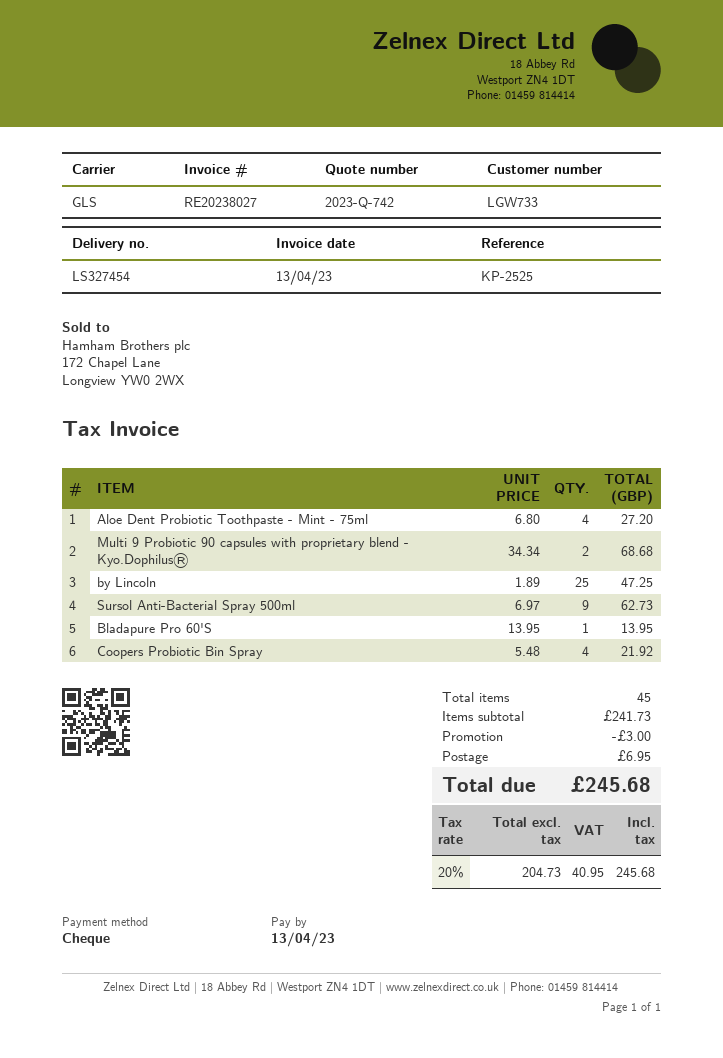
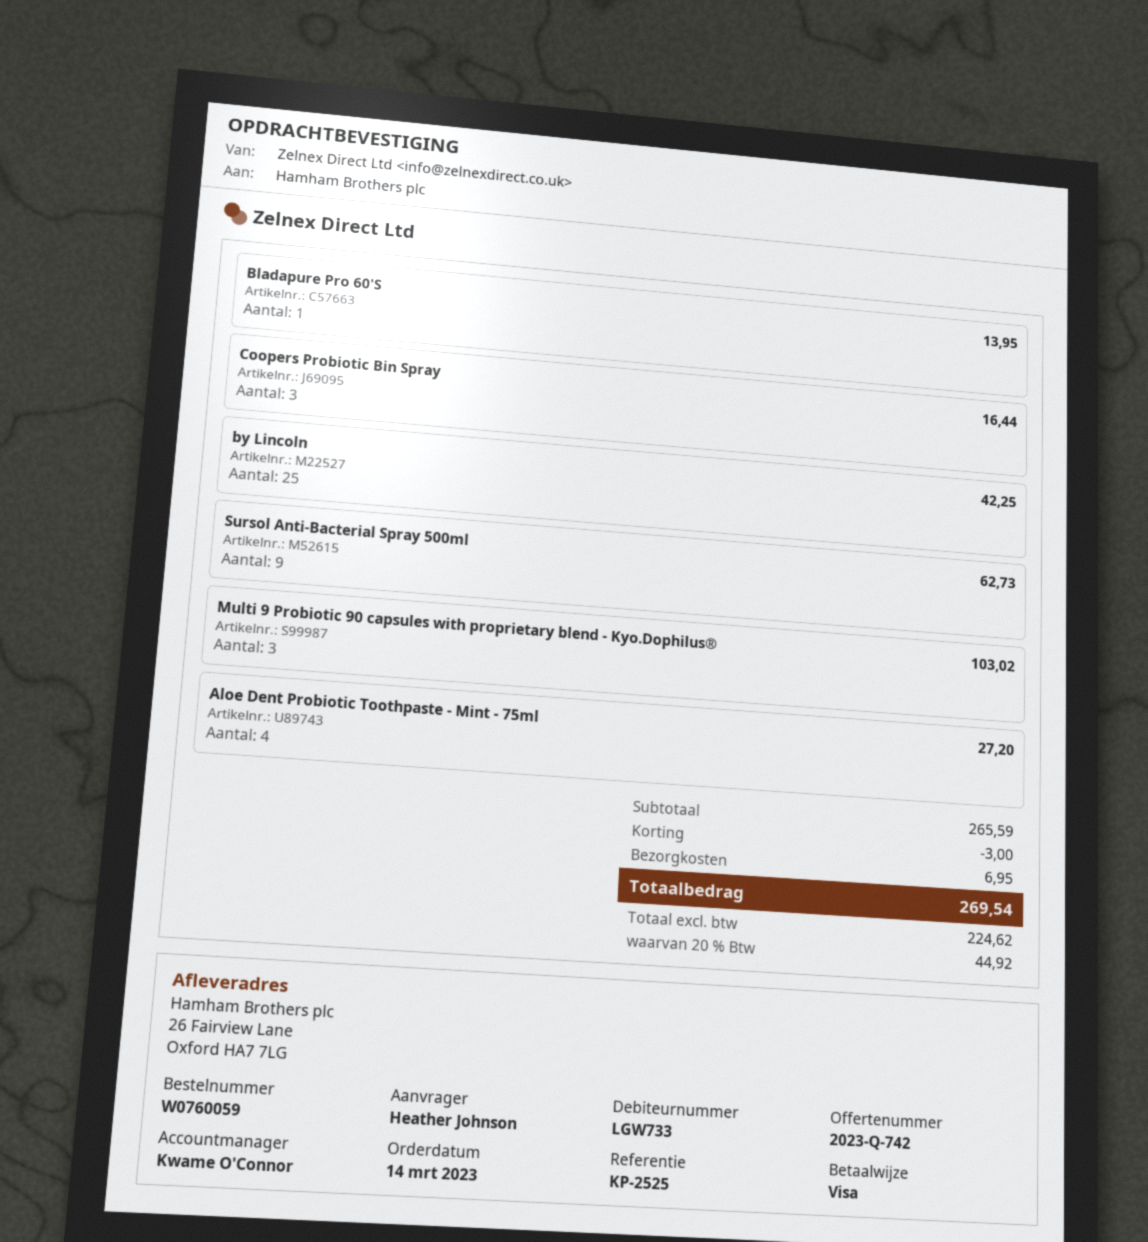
payment method: cheque -> Visa
Multi 9 Probiotic 90 capsules with proprietary blend - Kyo.Dophilus®: 2 for 68.68 -> 3 for 103.02
by Lincoln: 25 for 47.25 -> 25 for 42.25
Coopers Probiotic Bin Spray: 4 for 21.92 -> 3 for 16.44
subtotal: 241.73 -> 265.59
net: 204.73 -> 224.62
tax: 20% = 40.95 -> 20% = 44.92
total: 245.68 -> 269.54

